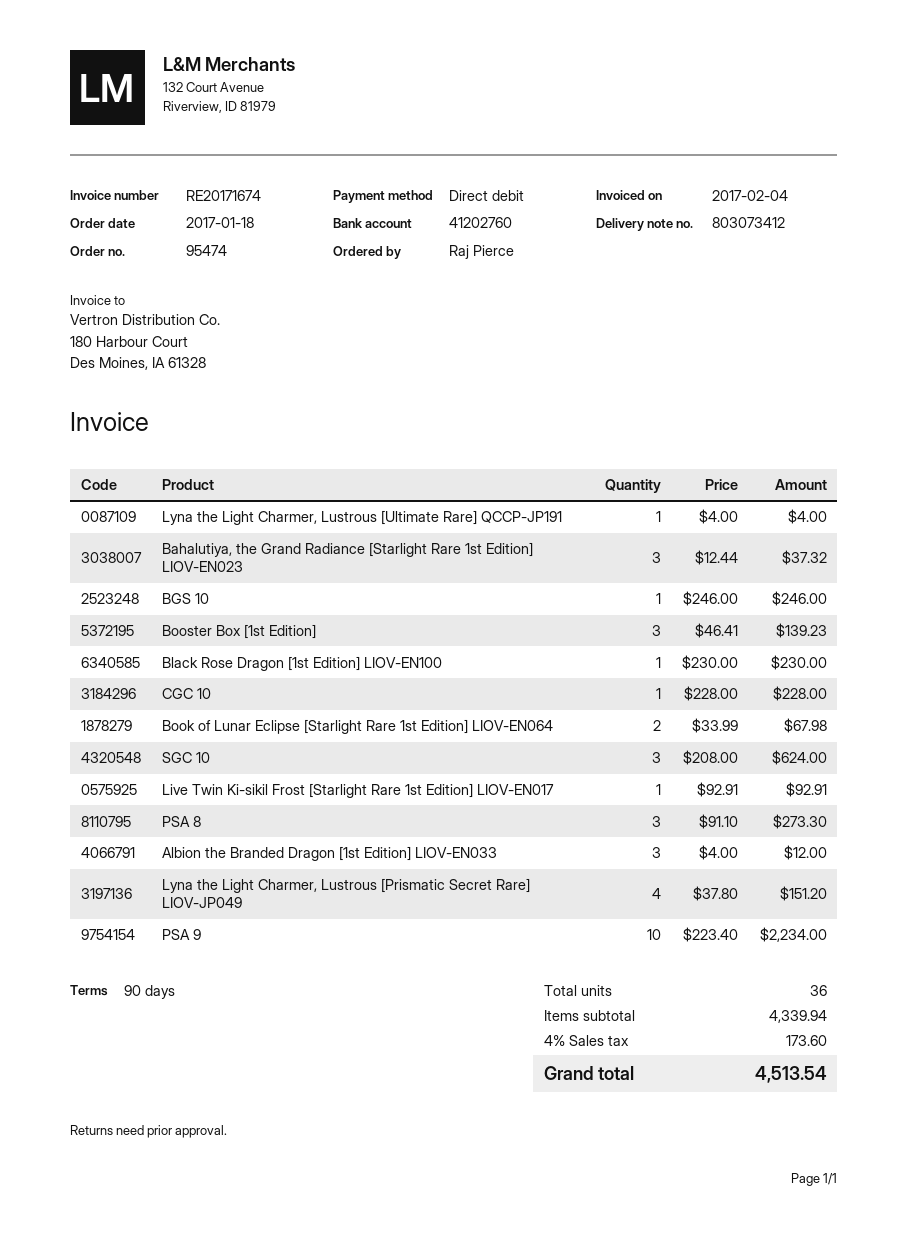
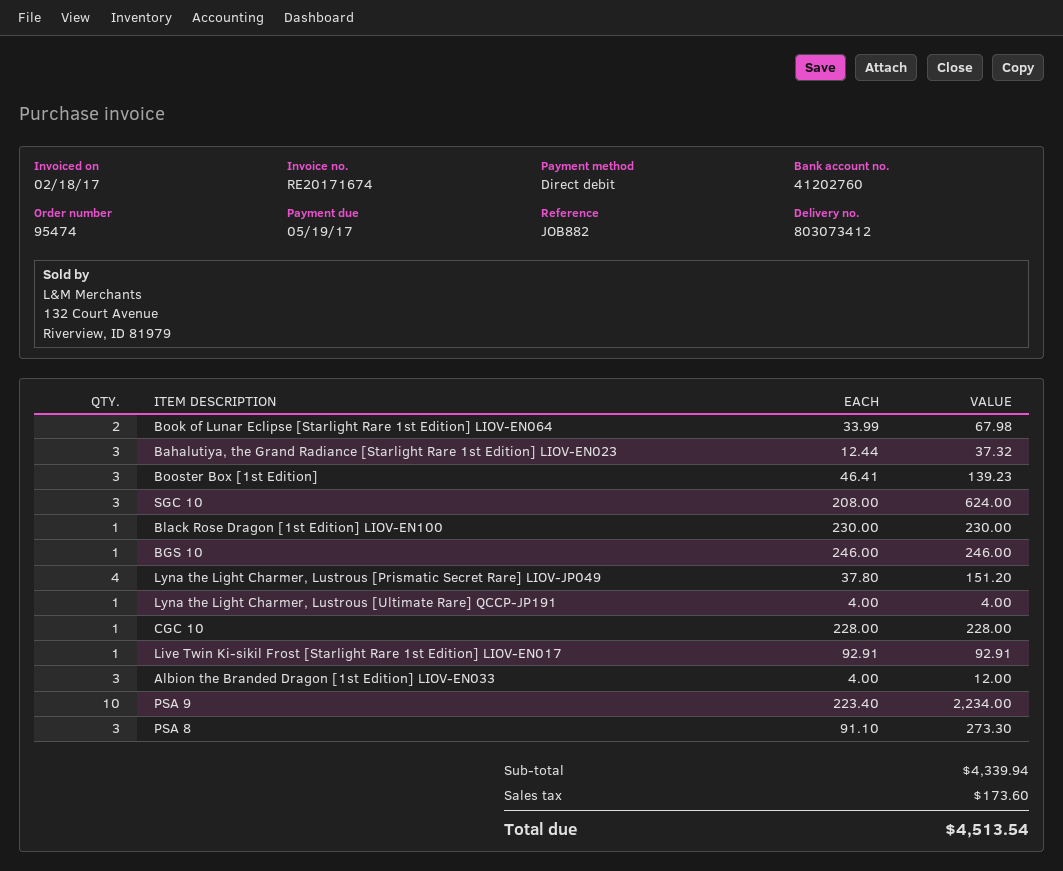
invoice date: 2017-02-04 -> 2017-02-18

